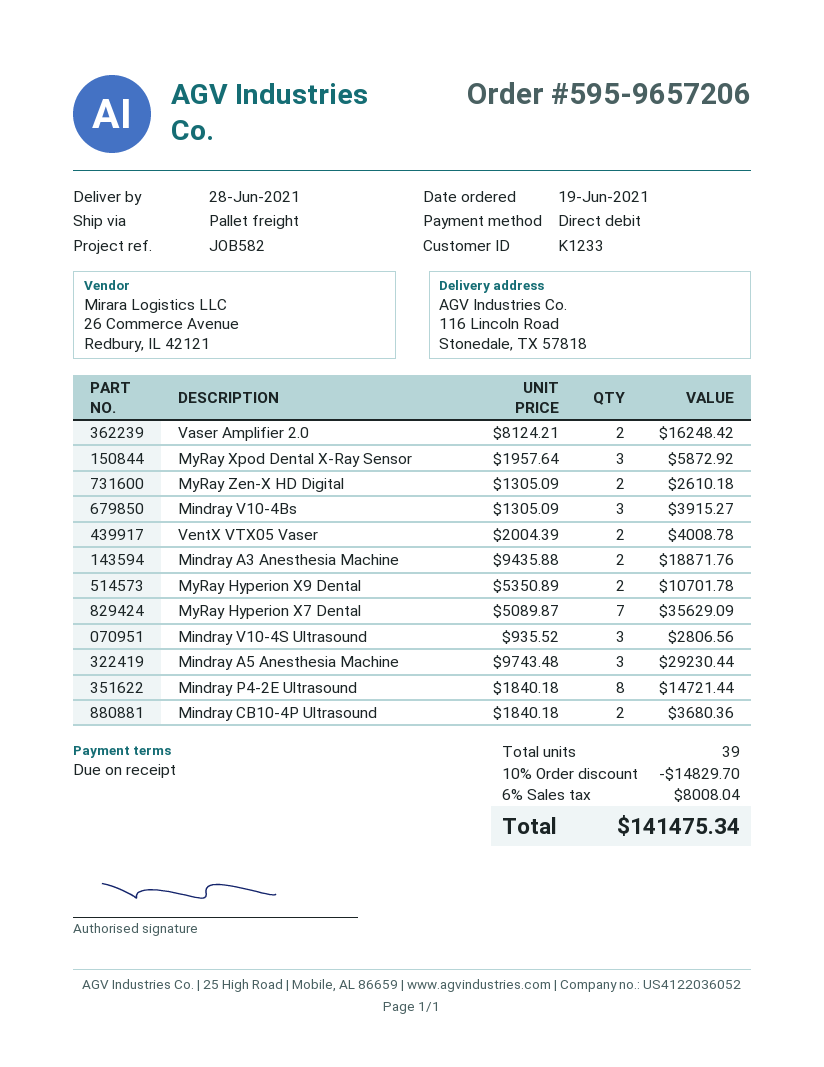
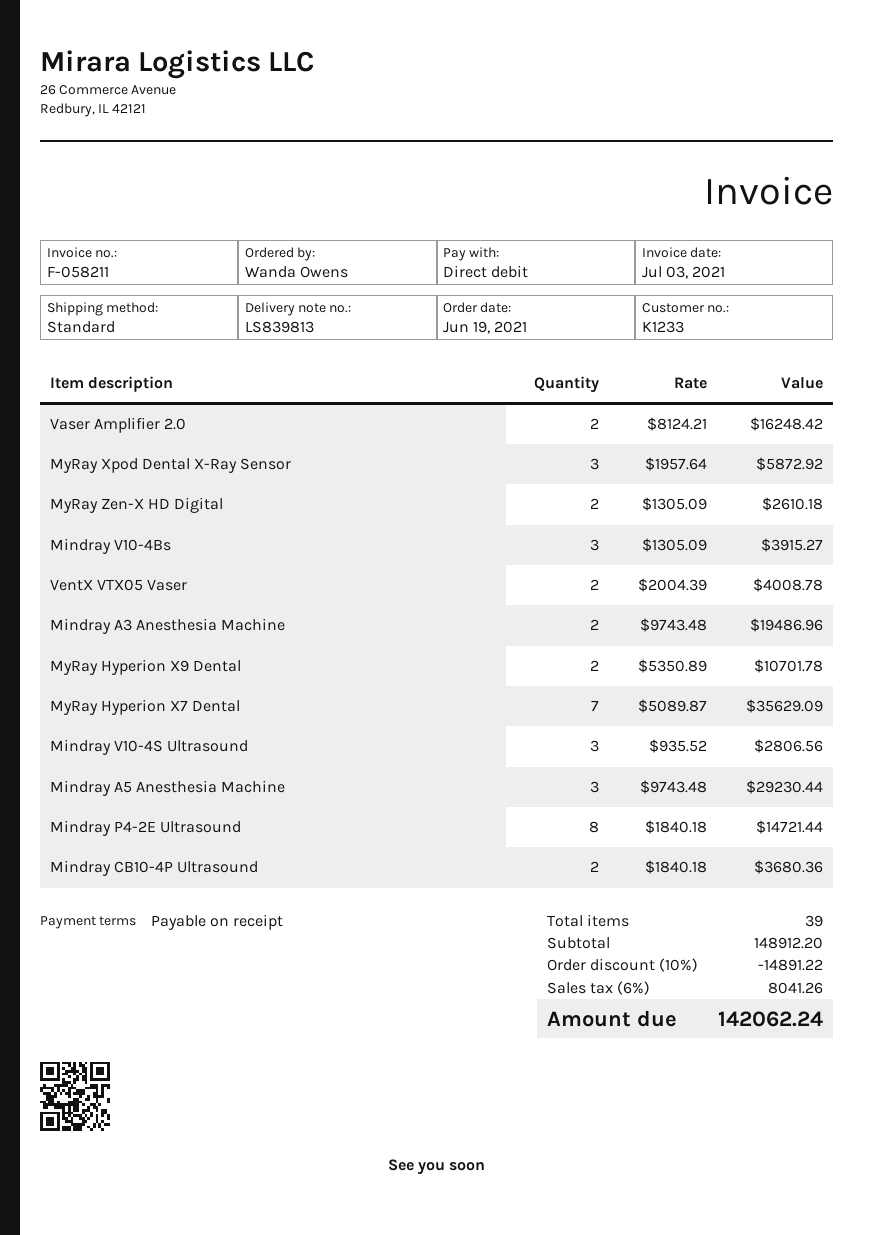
shipping method: pallet freight -> standard
Mindray A3 Anesthesia Machine: 2 x 9435.88 = 18871.76 -> 2 x 9743.48 = 19486.96
discount: 10% = 14829.70 -> 10% = 14891.22
tax: 6% = 8008.04 -> 6% = 8041.26
total: 141475.34 -> 142062.24

